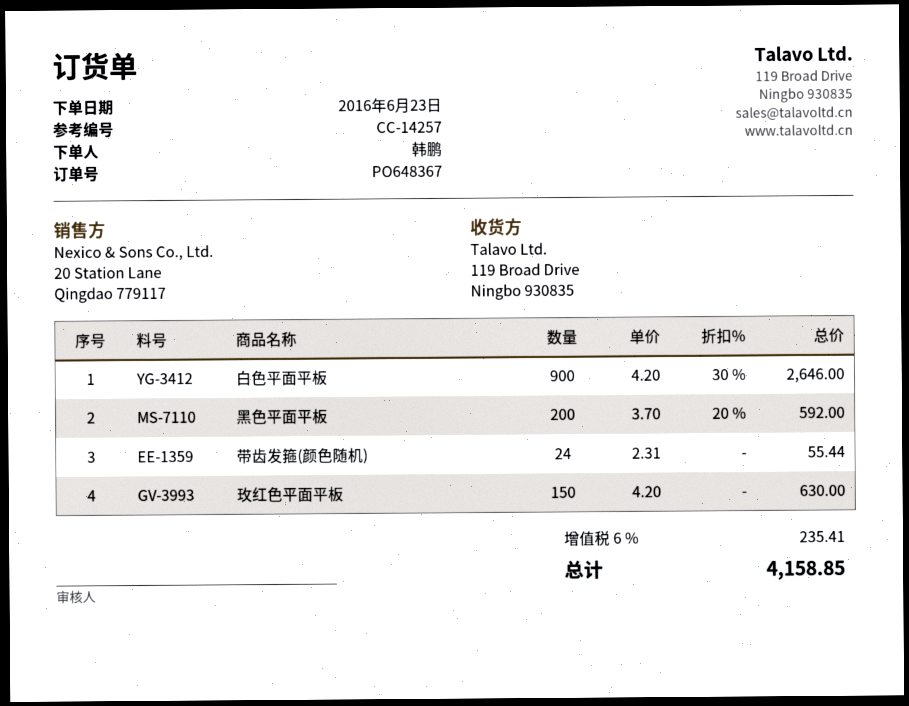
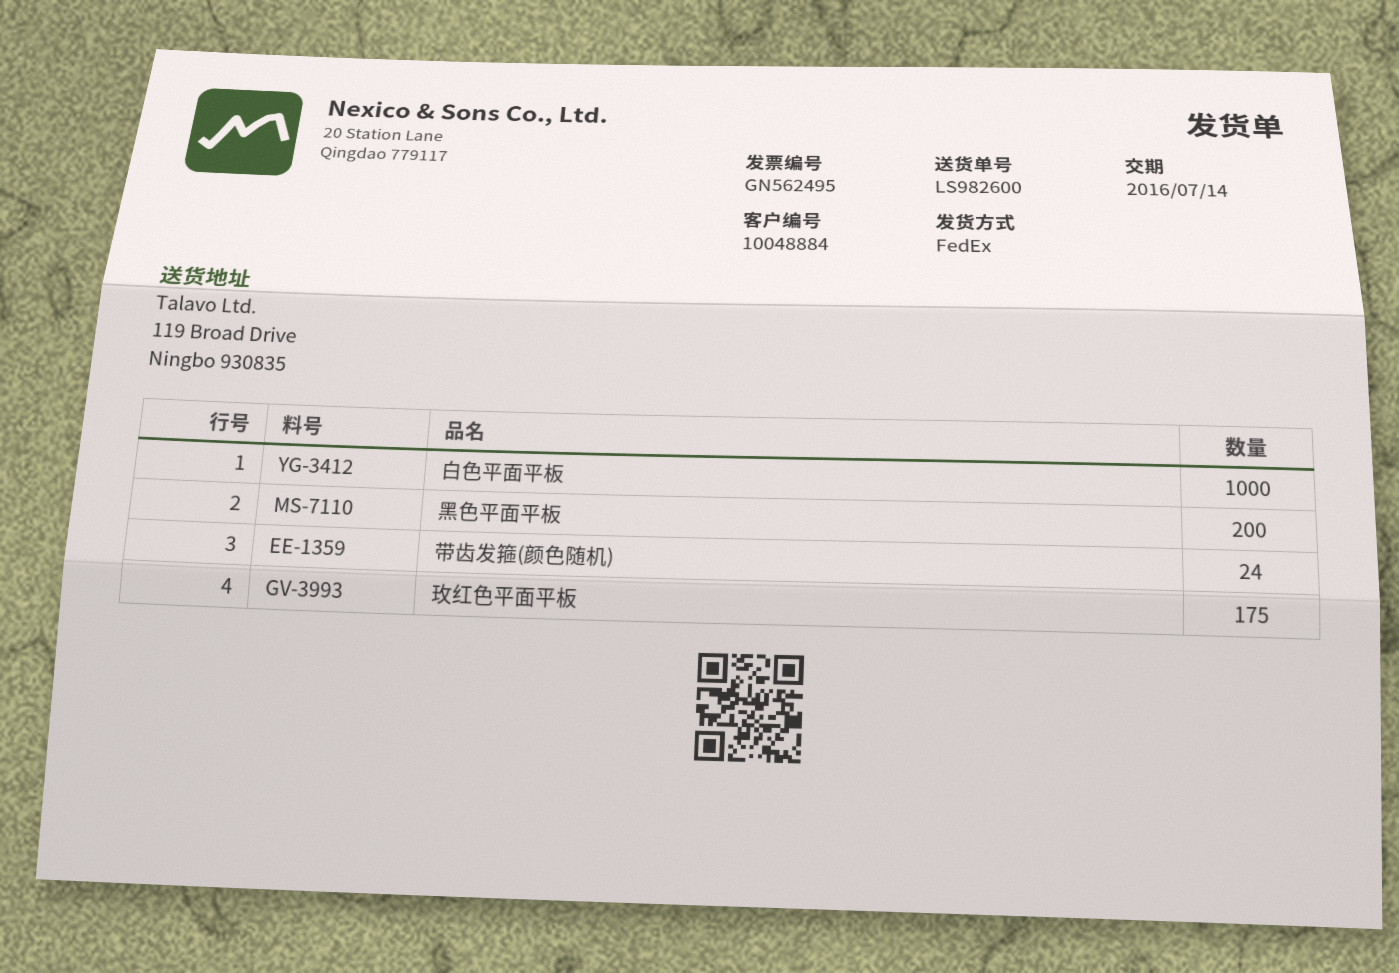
白色平面平板: 900 -> 1000
玫红色平面平板: 150 -> 175

